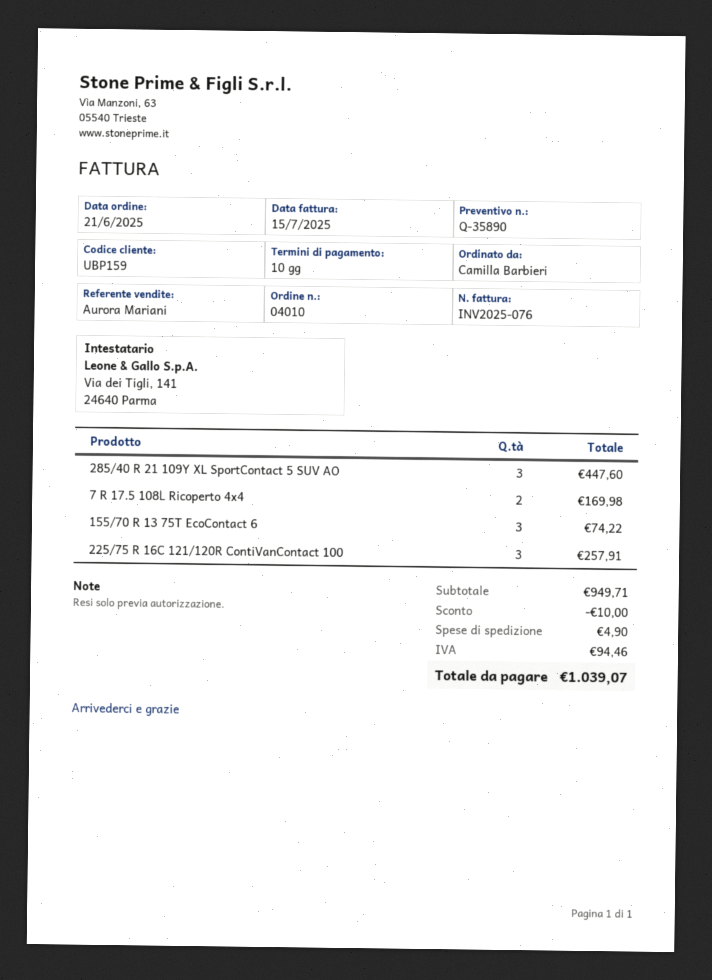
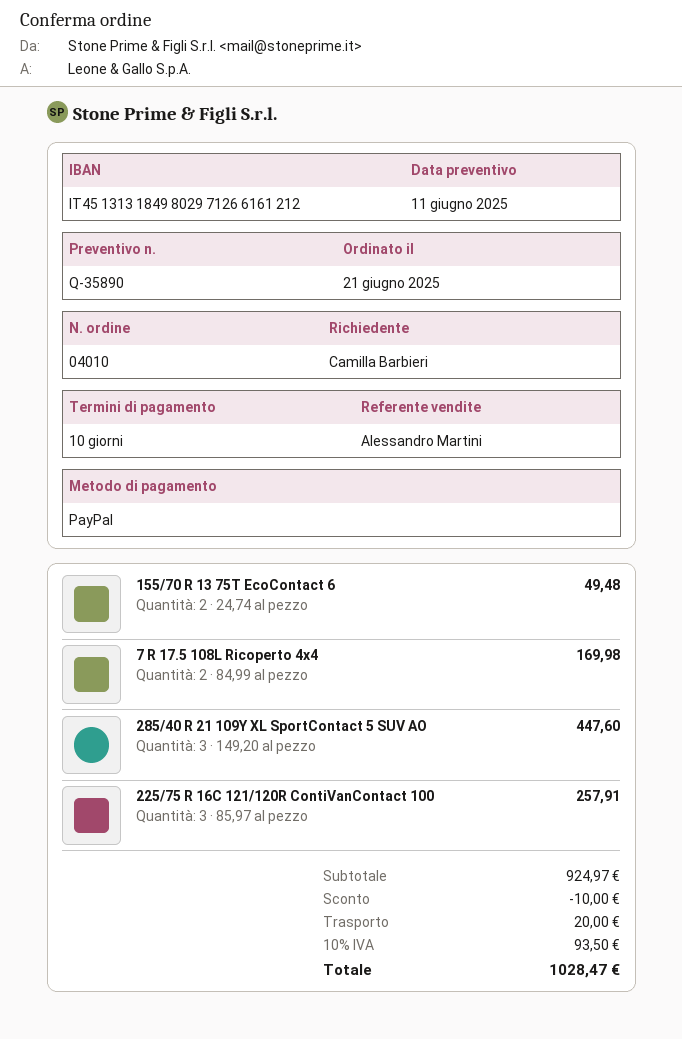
sales rep: Aurora Mariani -> Alessandro Martini
155/70 R 13 75T EcoContact 6: 3 for 74.22 -> 2 for 49.48
subtotal: 949.71 -> 924.97
shipping: 4.90 -> 20.00
tax: 94.46 -> 93.50
total: 1039.07 -> 1028.47

